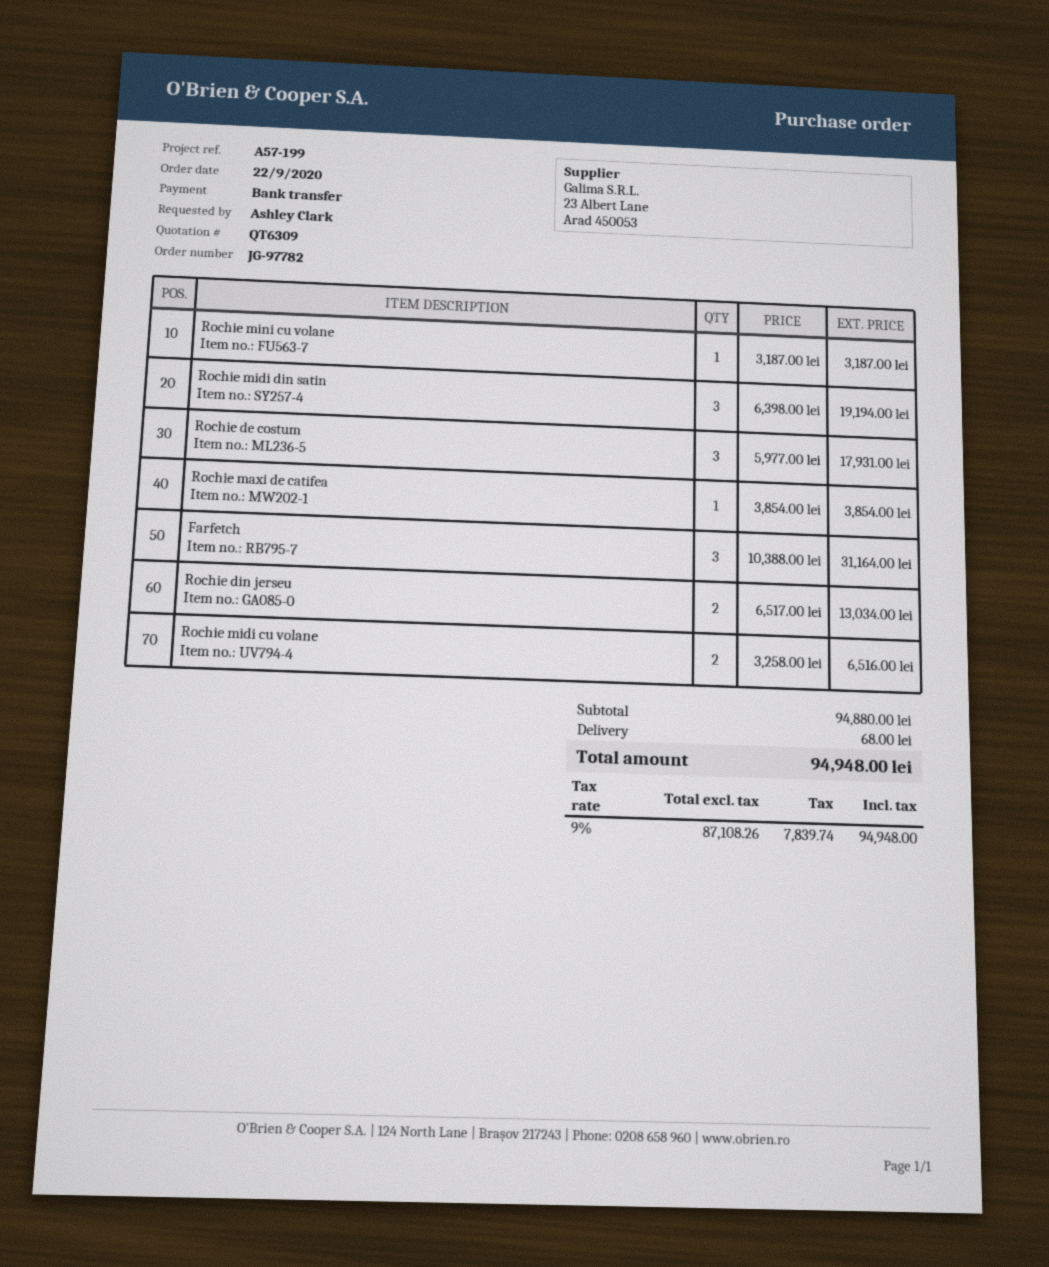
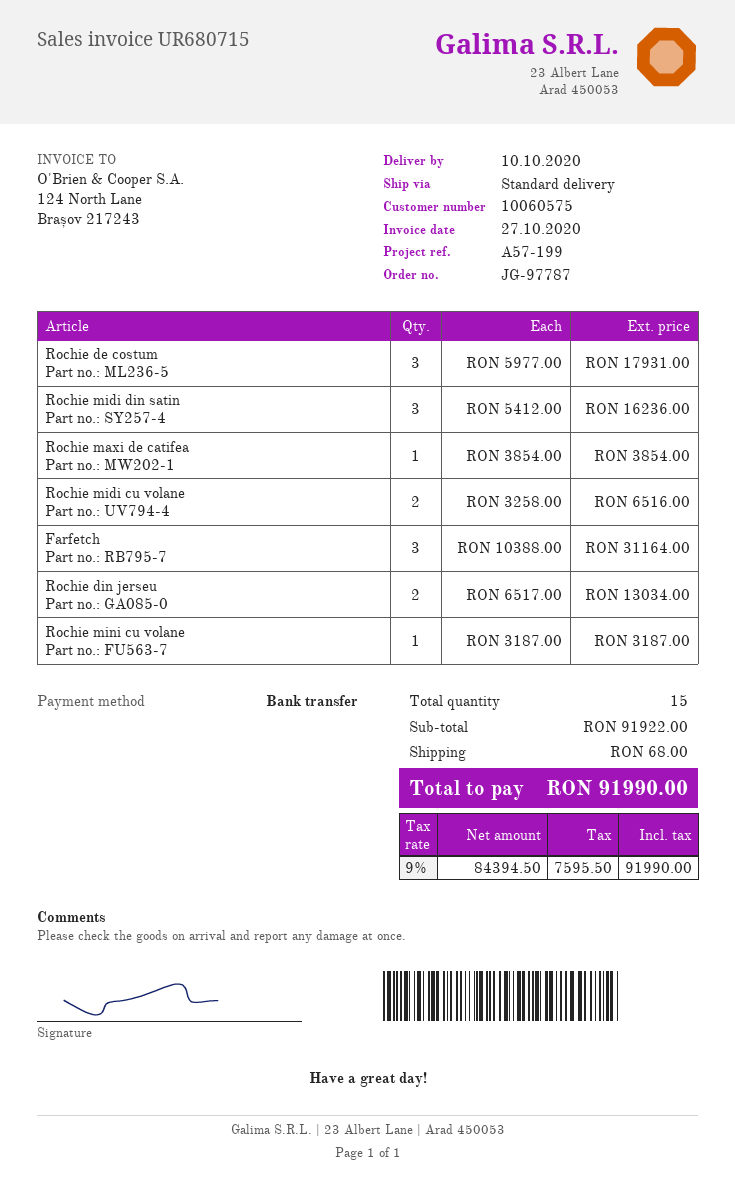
order number: JG-97782 -> JG-97787
Rochie midi din satin: 3 x 6398.00 = 19194.00 -> 3 x 5412.00 = 16236.00
subtotal: 94880.00 -> 91922.00
net: 87108.26 -> 84394.50
tax: 9% = 7839.74 -> 9% = 7595.50
total: 94948.00 -> 91990.00

